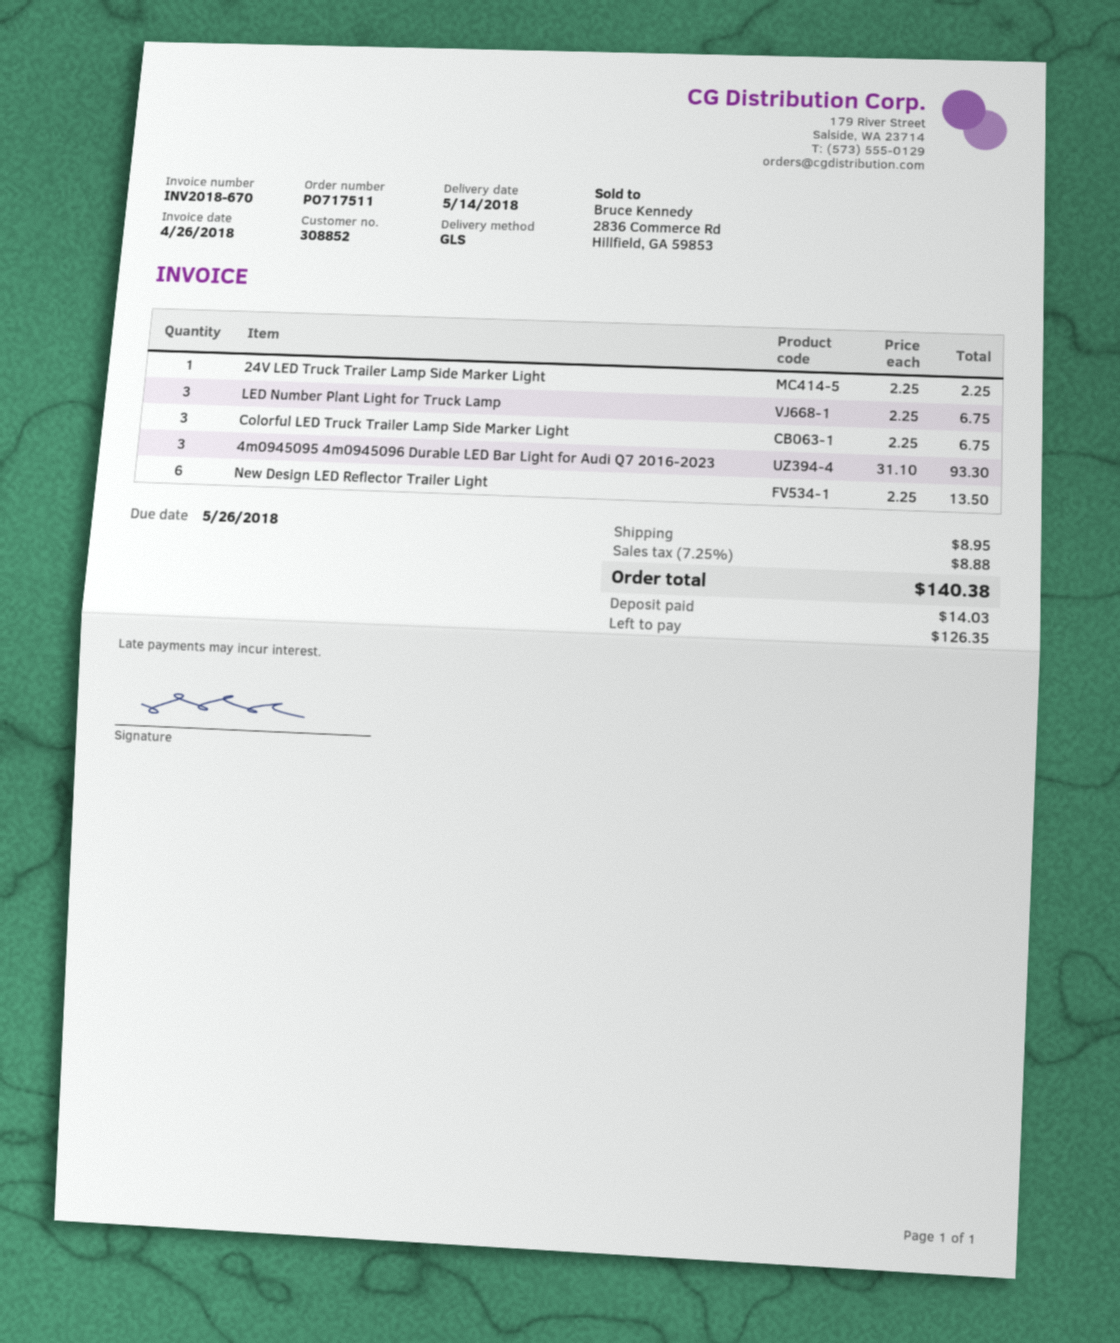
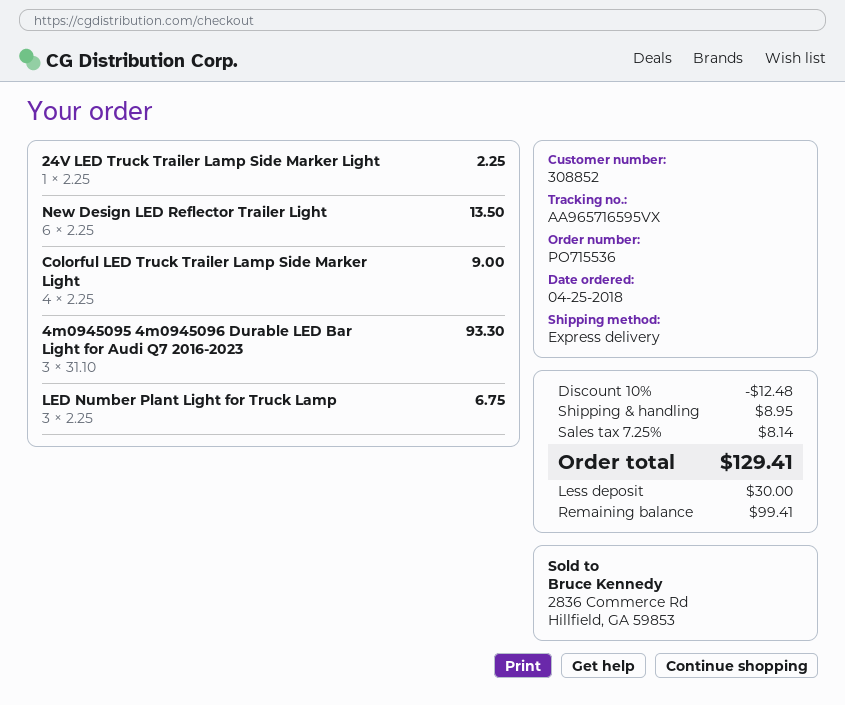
order number: PO717511 -> PO715536
shipping method: GLS -> express
Colorful LED Truck Trailer Lamp Side Marker Light: 3 x 2.25 = 6.75 -> 4 x 2.25 = 9.00
discount: none -> 10% = 12.48
tax: 7.25% = 8.88 -> 7.25% = 8.14
total: 140.38 -> 129.41
deposit: 14.03 -> 30.00
balance: 126.35 -> 99.41

